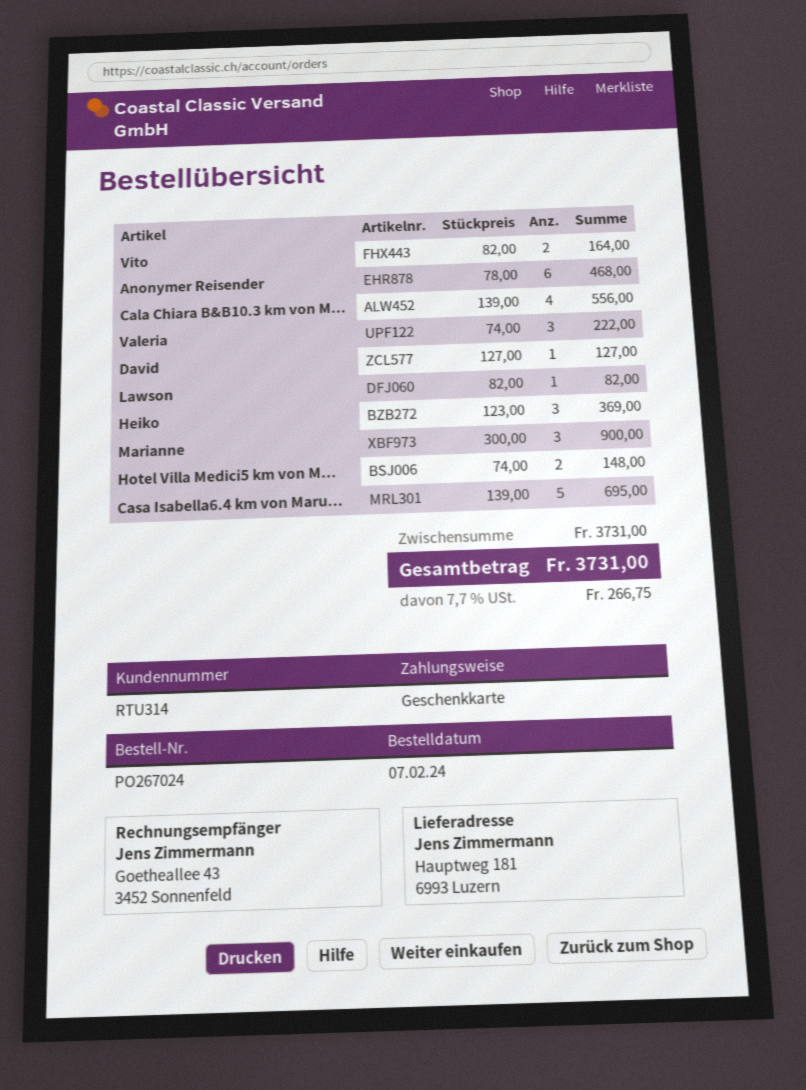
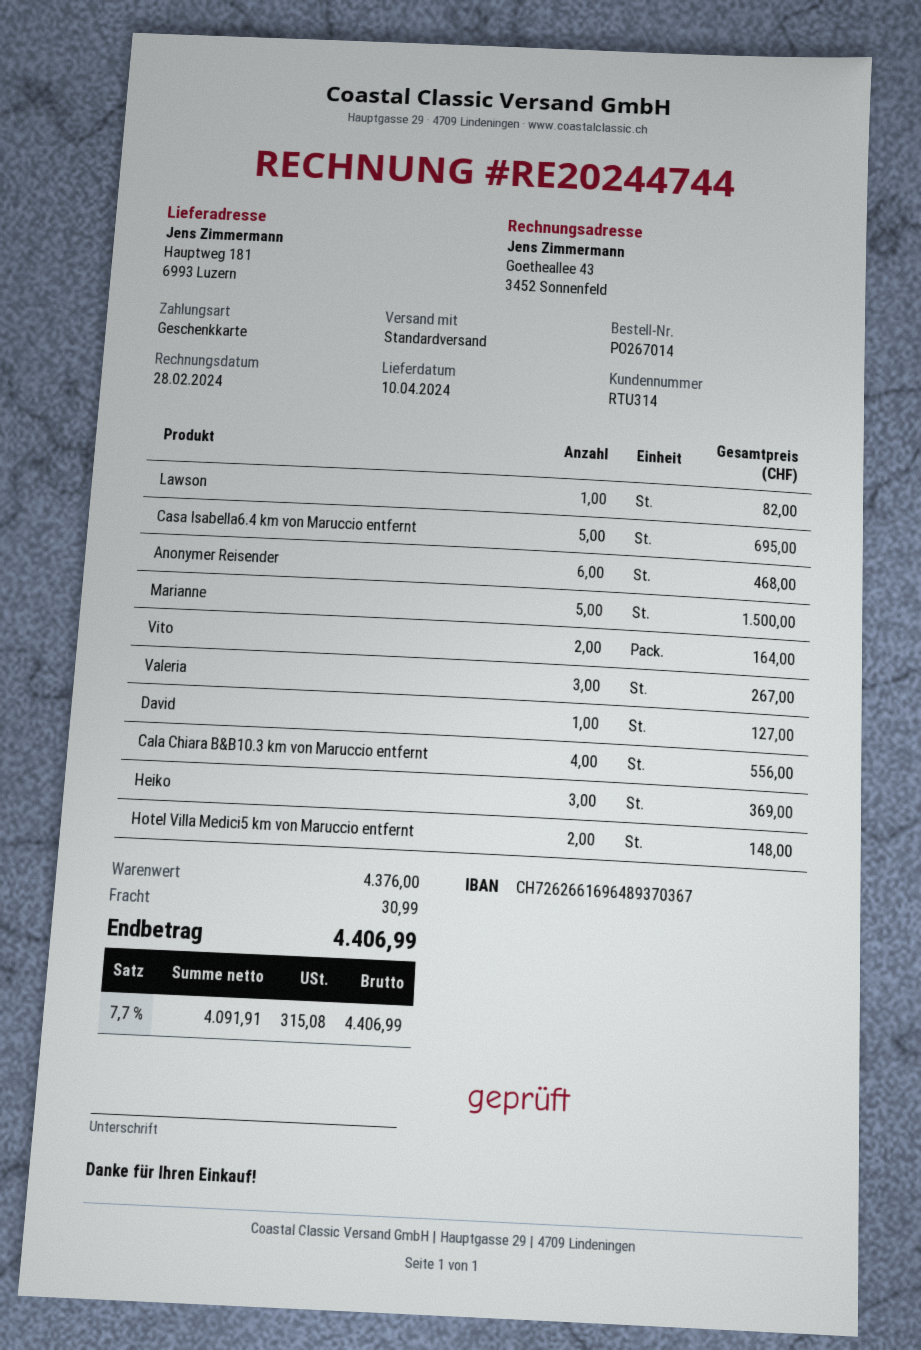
order number: PO267024 -> PO267014
Valeria: 3 for 222.00 -> 3 for 267.00
Marianne: 3 for 900.00 -> 5 for 1500.00
subtotal: 3731.00 -> 4376.00
shipping: none -> 30.99
tax: 7.7% = 266.75 -> 7.7% = 315.08
total: 3731.00 -> 4406.99

